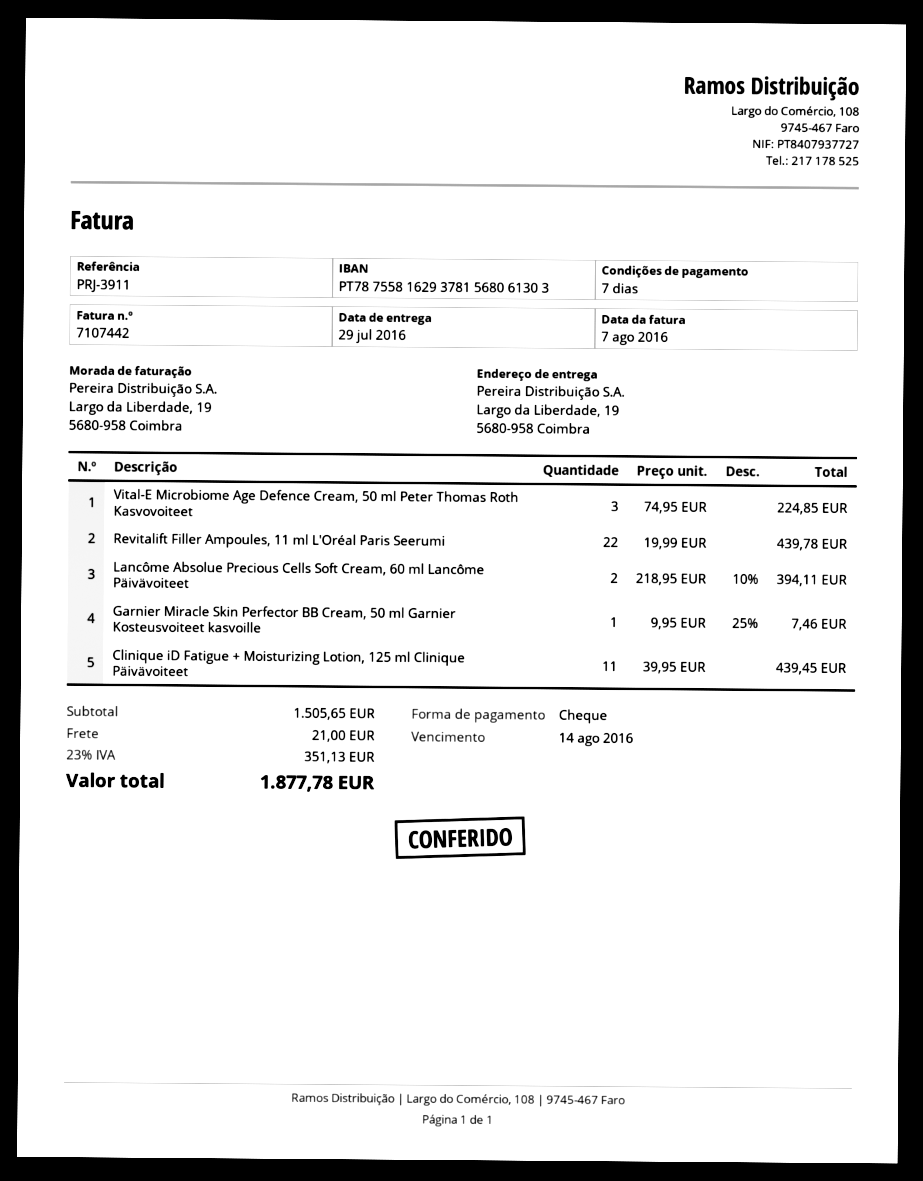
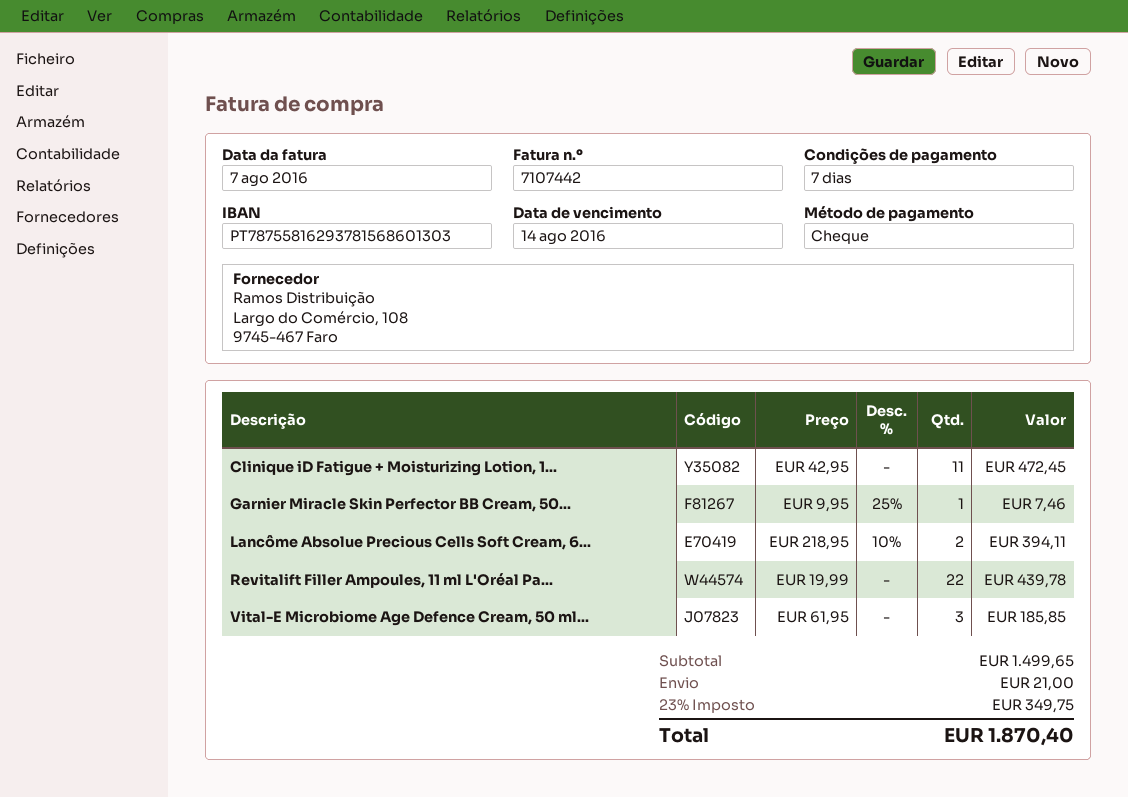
bank account: PT78755816293781568061303 -> PT78755816293781568601303
Vital-E Microbiome Age Defence Cream, 50 ml Peter Thomas Roth Kasvovoiteet: 3 x 74.95 = 224.85 -> 3 x 61.95 = 185.85
Clinique iD Fatigue + Moisturizing Lotion, 125 ml Clinique Päivävoiteet: 11 x 39.95 = 439.45 -> 11 x 42.95 = 472.45
subtotal: 1505.65 -> 1499.65
tax: 23% = 351.13 -> 23% = 349.75
total: 1877.78 -> 1870.40

